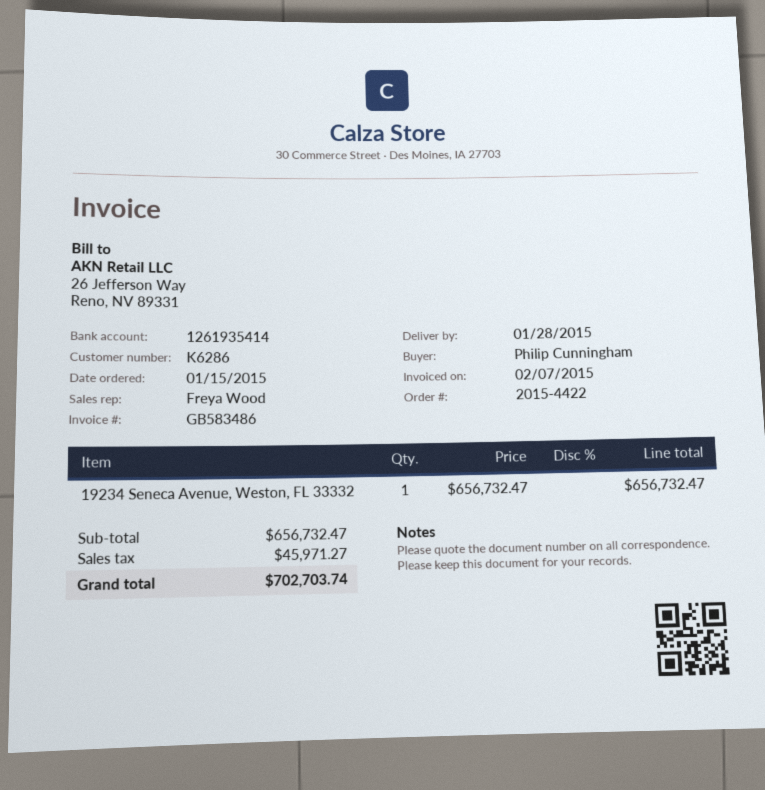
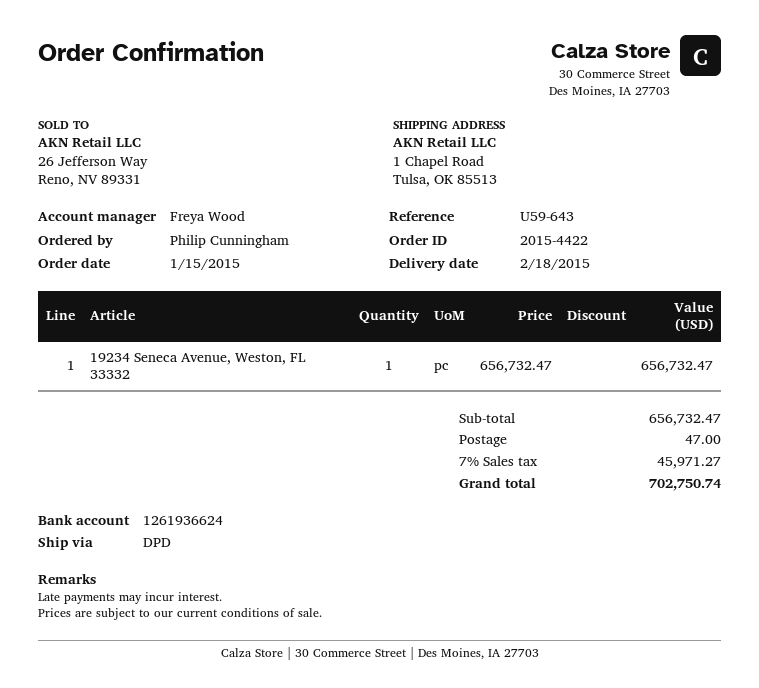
delivery date: 2015-01-28 -> 2015-02-18
bank account: 1261935414 -> 1261936624
shipping: none -> 47.00
total: 702703.74 -> 702750.74

